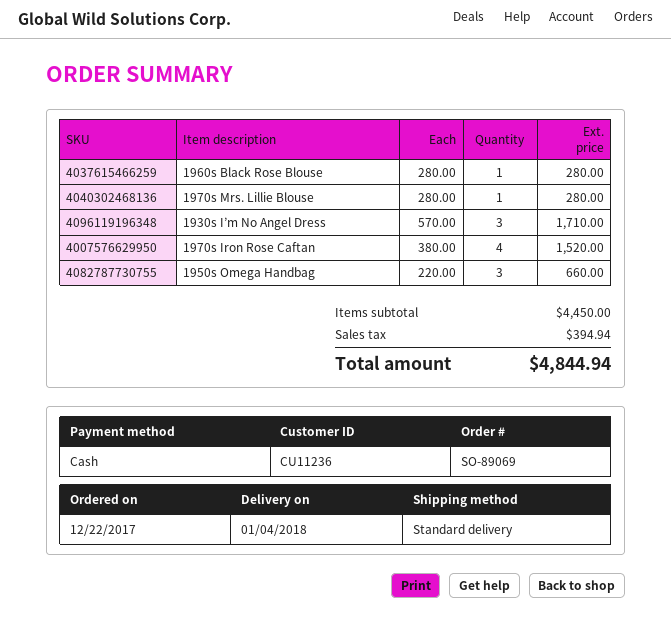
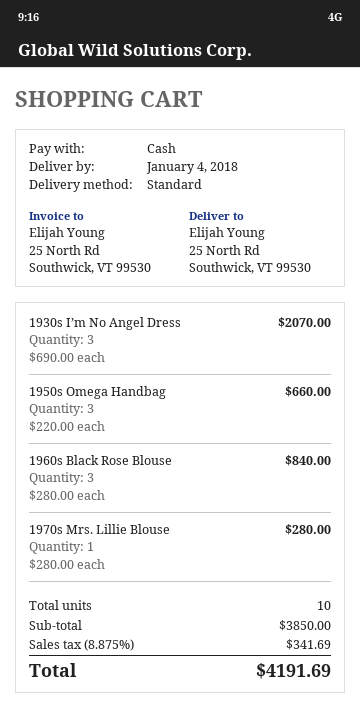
1960s Black Rose Blouse: 1 x 280.00 = 280.00 -> 3 x 280.00 = 840.00
1930s I’m No Angel Dress: 3 x 570.00 = 1710.00 -> 3 x 690.00 = 2070.00
1970s Iron Rose Caftan: 4 x 380.00 = 1520.00 -> none
subtotal: 4450.00 -> 3850.00
tax: 394.94 -> 341.69
total: 4844.94 -> 4191.69

